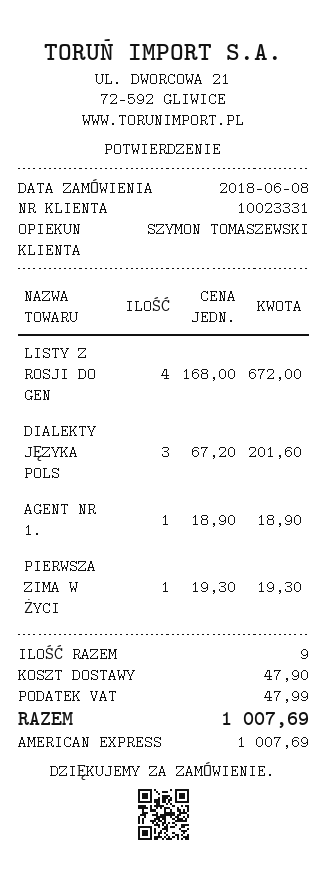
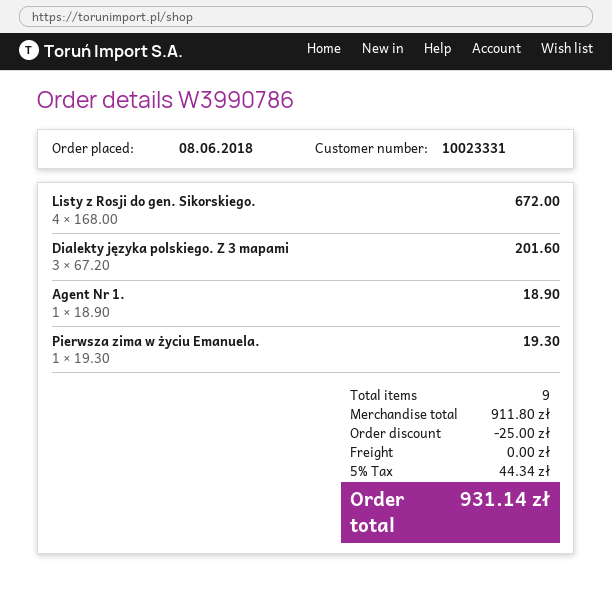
discount: none -> 25.00
shipping: 47.90 -> 0.00
tax: 47.99 -> 44.34
total: 1007.69 -> 931.14

